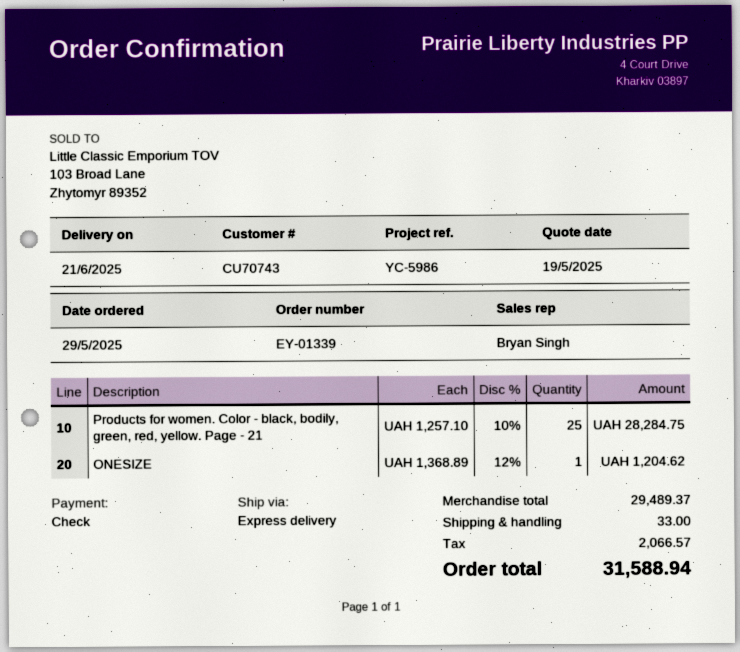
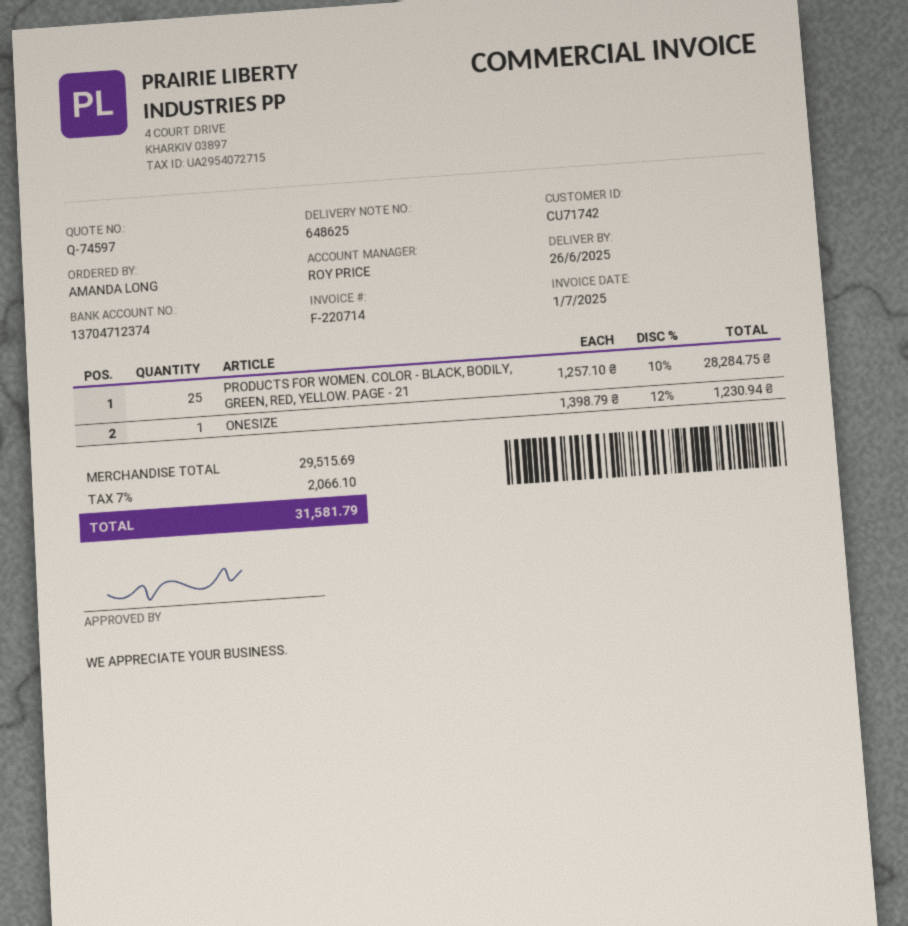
delivery date: 2025-06-21 -> 2025-06-26
customer number: CU70743 -> CU71742
sales rep: Bryan Singh -> ROY PRICE
ONESIZE: 1 x 1368.89 - 12% = 1204.62 -> 1 x 1398.79 - 12% = 1230.94
subtotal: 29489.37 -> 29515.69
shipping: 33.00 -> none
tax: 2066.57 -> 2066.10
total: 31588.94 -> 31581.79

